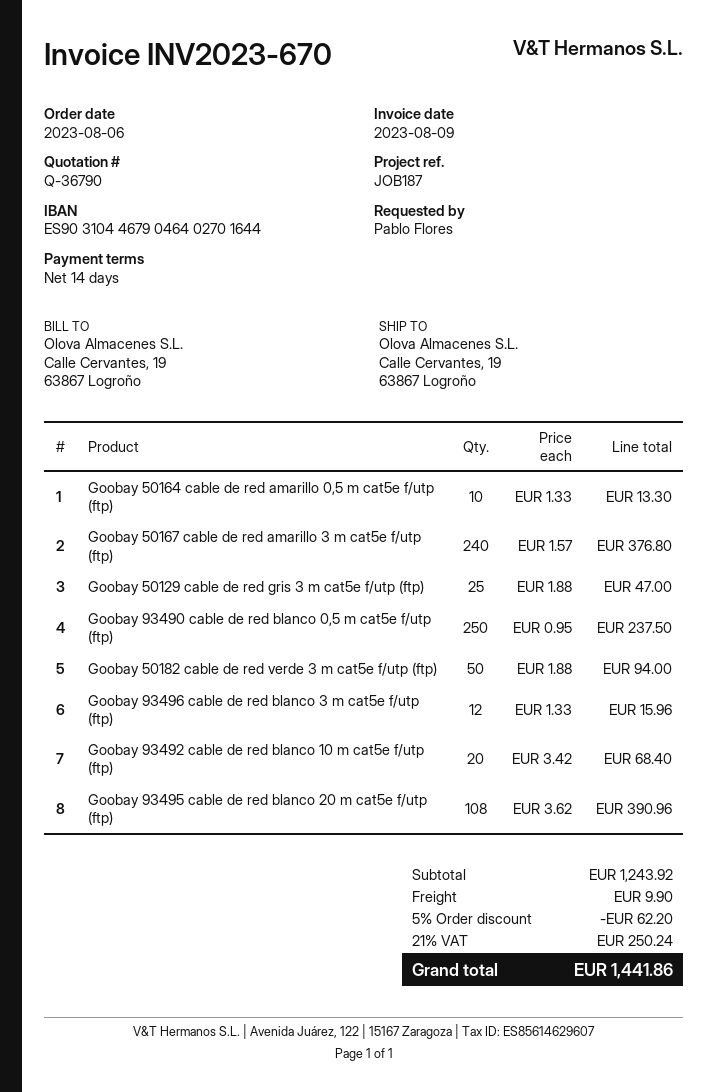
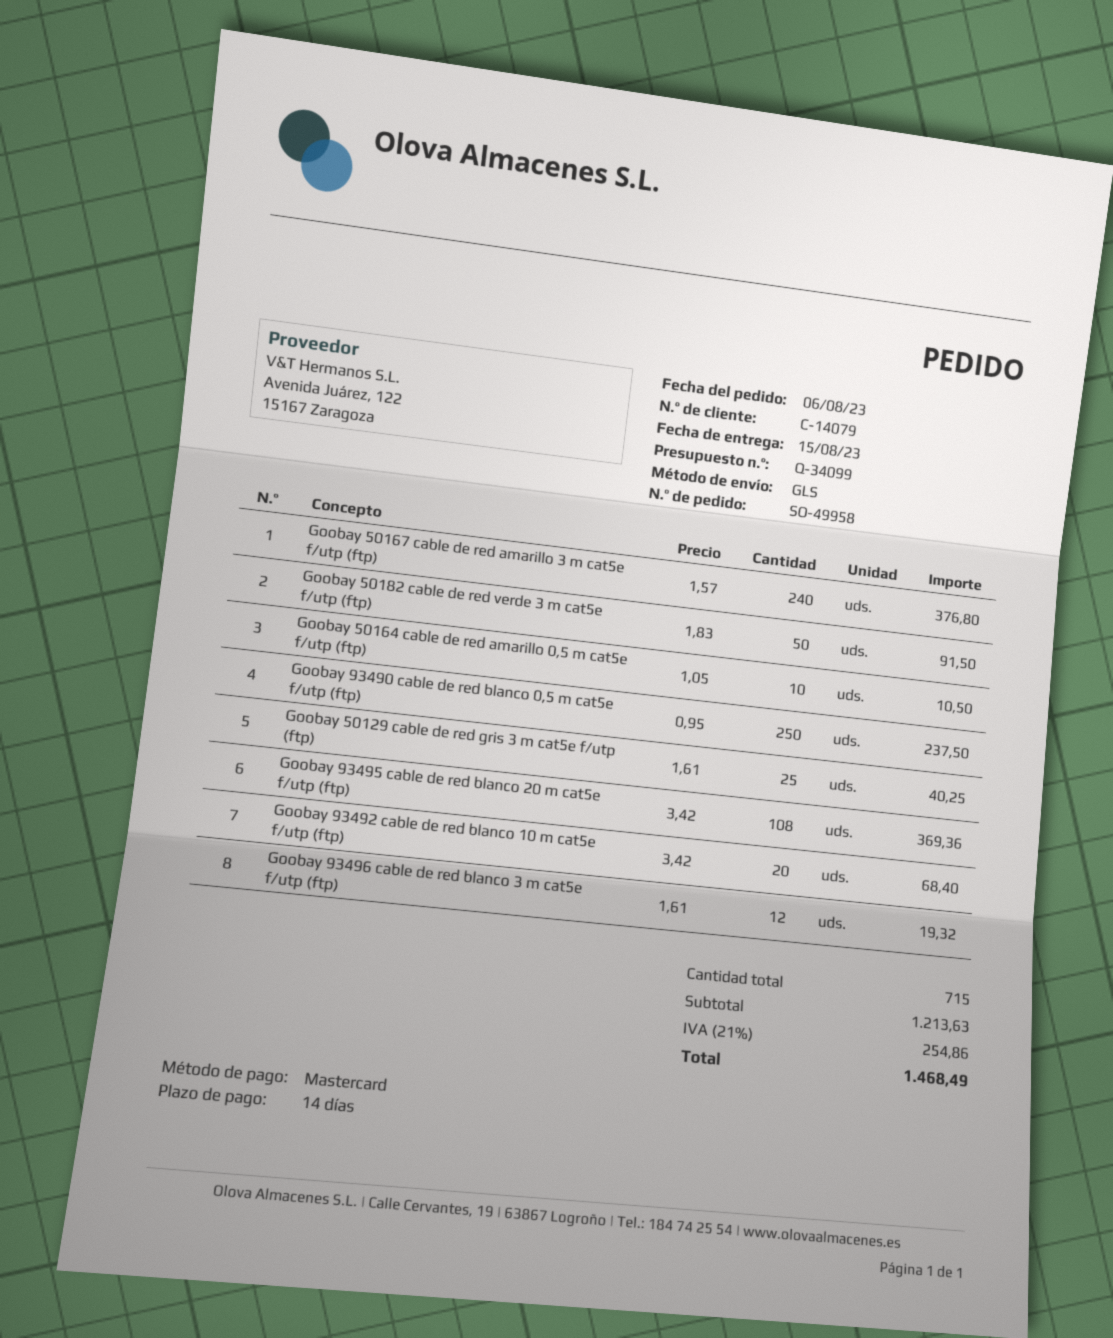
quote number: Q-36790 -> Q-34099
Goobay 50164 cable de red amarillo 0,5 m cat5e f/utp (ftp): 10 x 1.33 = 13.30 -> 10 x 1.05 = 10.50
Goobay 50129 cable de red gris 3 m cat5e f/utp (ftp): 25 x 1.88 = 47.00 -> 25 x 1.61 = 40.25
Goobay 50182 cable de red verde 3 m cat5e f/utp (ftp): 50 x 1.88 = 94.00 -> 50 x 1.83 = 91.50
Goobay 93496 cable de red blanco 3 m cat5e f/utp (ftp): 12 x 1.33 = 15.96 -> 12 x 1.61 = 19.32
Goobay 93495 cable de red blanco 20 m cat5e f/utp (ftp): 108 x 3.62 = 390.96 -> 108 x 3.42 = 369.36
subtotal: 1243.92 -> 1213.63
discount: 5% = 62.20 -> none
shipping: 9.90 -> none
tax: 21% = 250.24 -> 21% = 254.86
total: 1441.86 -> 1468.49

